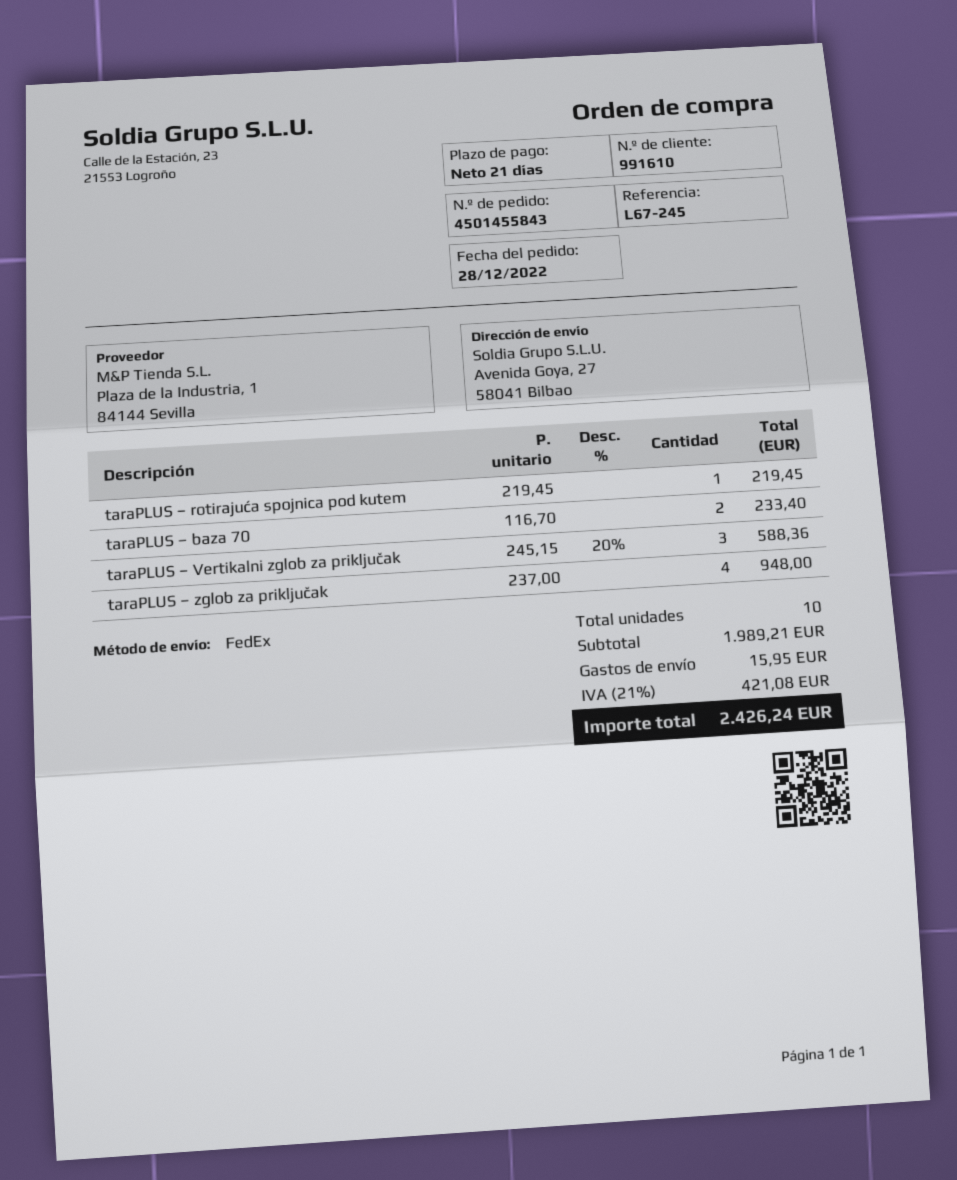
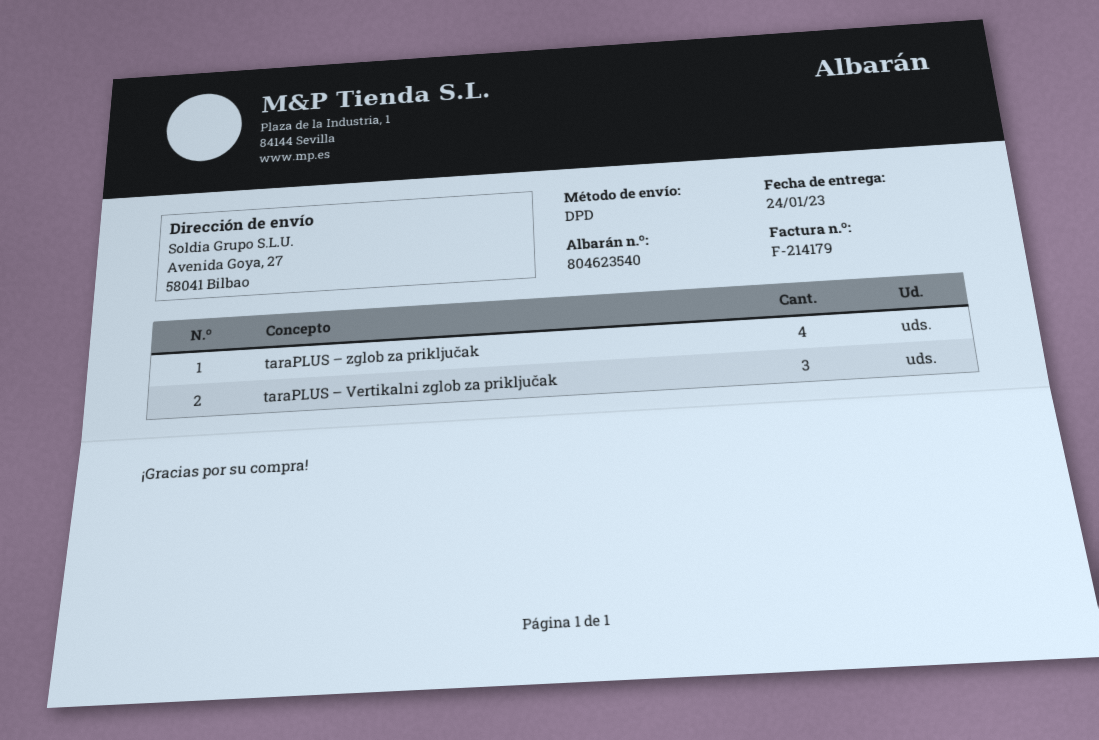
shipping method: FedEx -> DPD
taraPLUS – rotirajuća spojnica pod kutem: 1 -> none
taraPLUS – baza 70: 2 -> none

